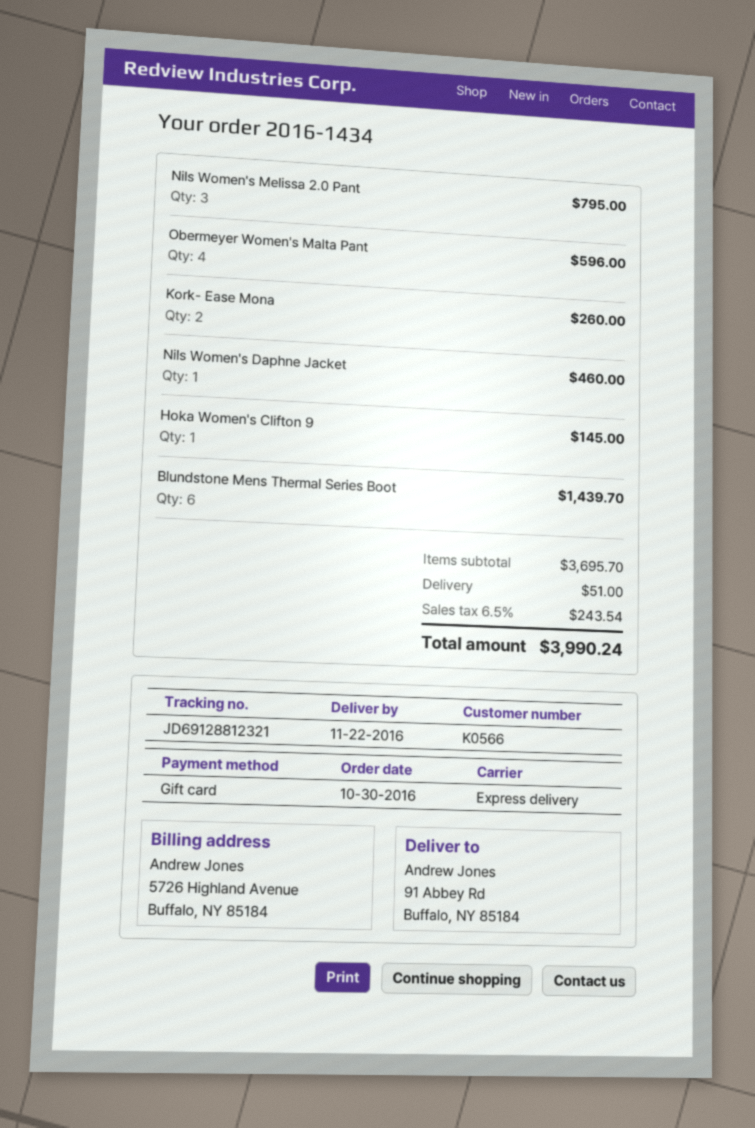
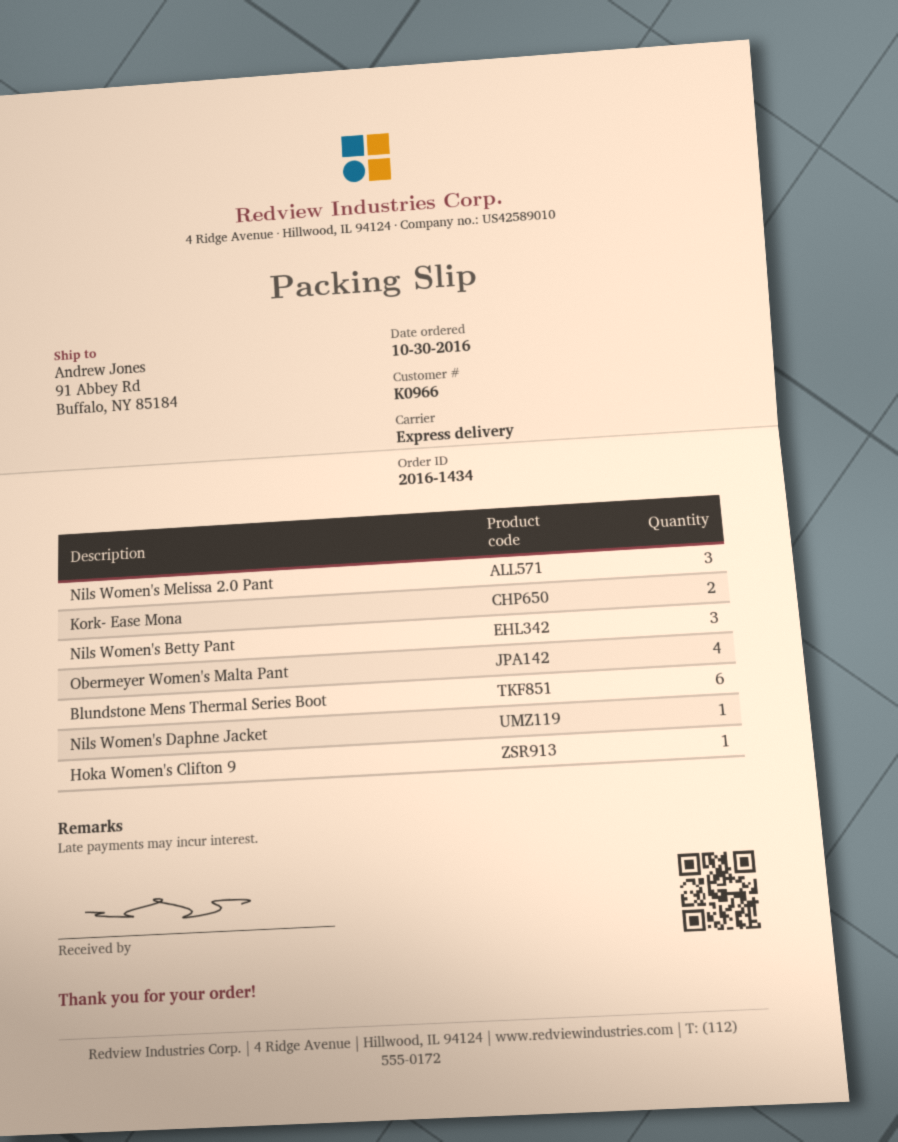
customer number: K0566 -> K0966
Nils Women's Betty Pant: none -> 3

